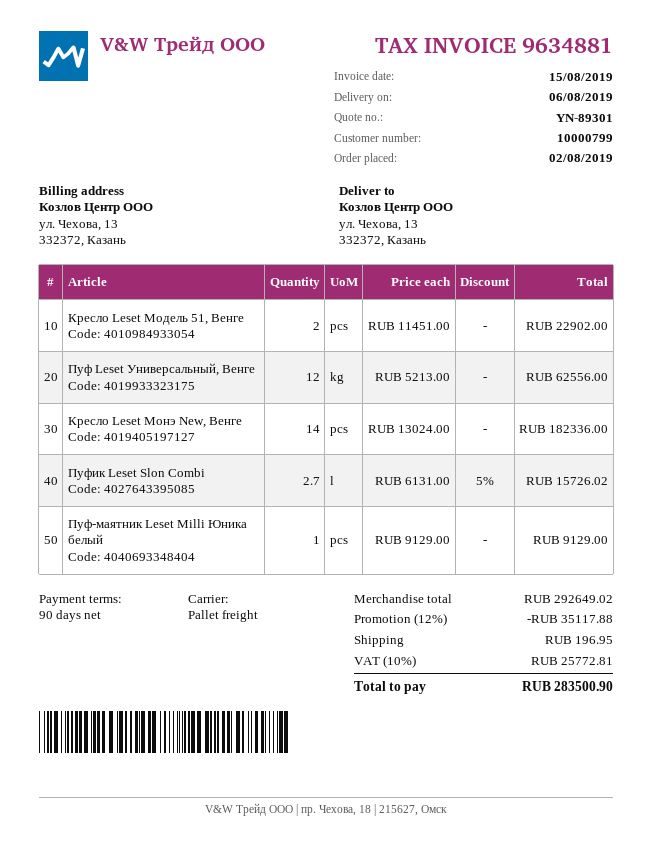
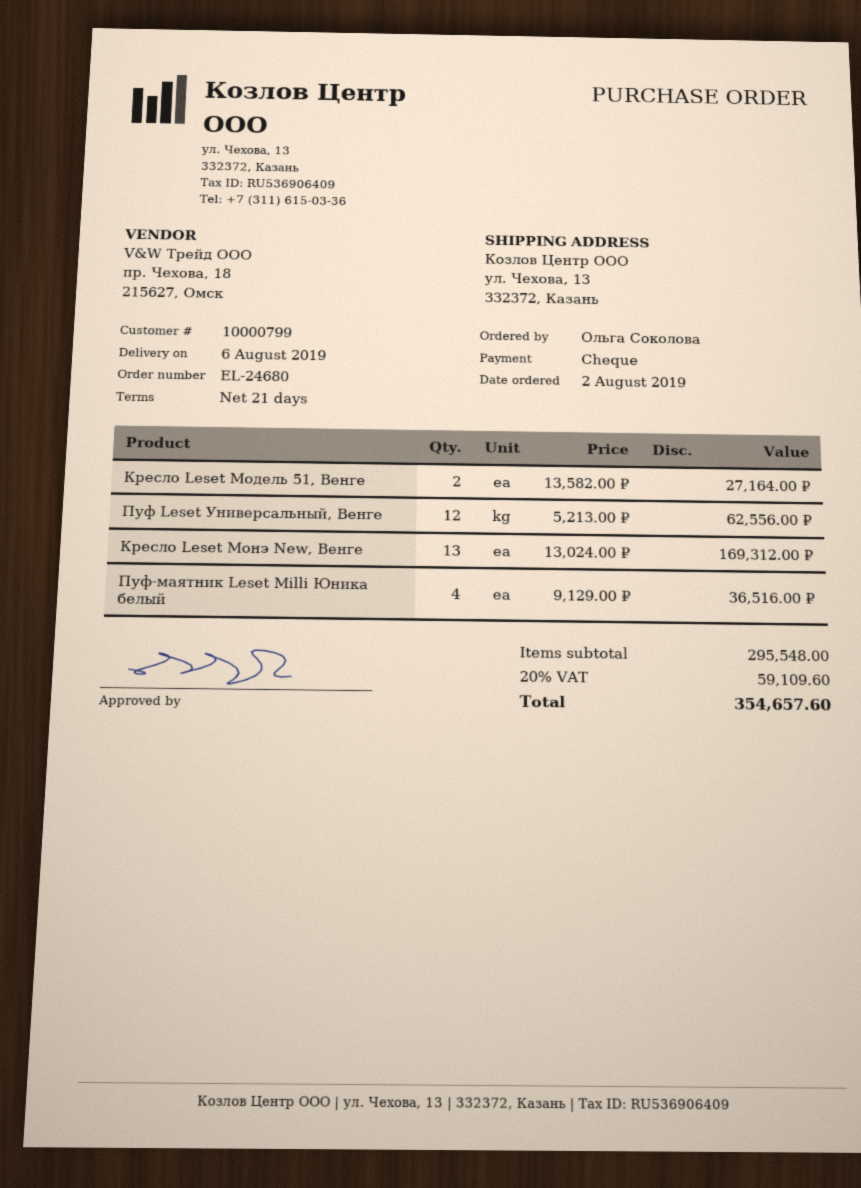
payment terms: 90 days -> 21 days
Кресло Leset Модель 51, Венге: 2 x 11451.00 = 22902.00 -> 2 x 13582.00 = 27164.00
Кресло Leset Монэ New, Венге: 14 x 13024.00 = 182336.00 -> 13 x 13024.00 = 169312.00
Пуфик Leset Slon Combi: 2.7 x 6131.00 - 5% = 15726.02 -> none
Пуф-маятник Leset Milli Юника белый: 1 x 9129.00 = 9129.00 -> 4 x 9129.00 = 36516.00
subtotal: 292649.02 -> 295548.00
discount: 12% = 35117.88 -> none
shipping: 196.95 -> none
tax: 10% = 25772.81 -> 20% = 59109.60
total: 283500.90 -> 354657.60

